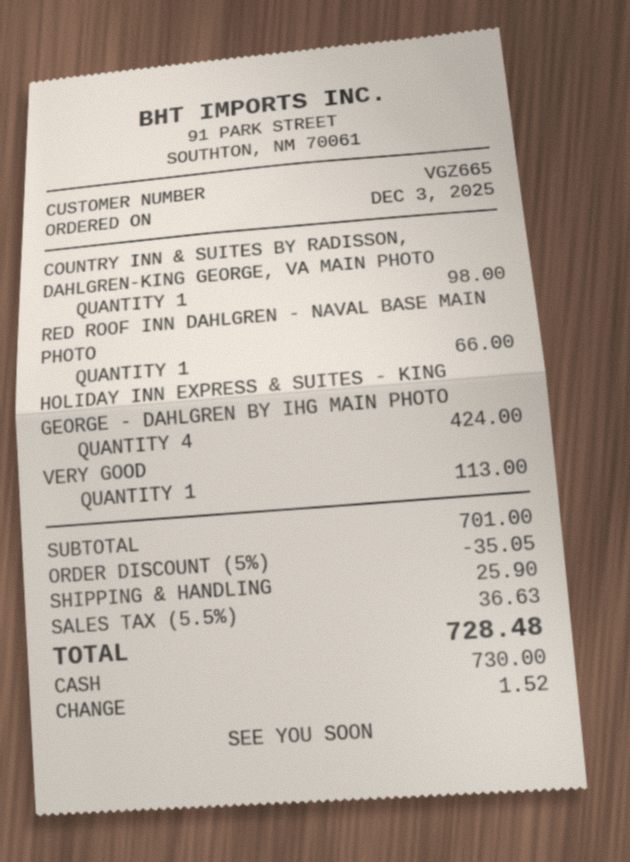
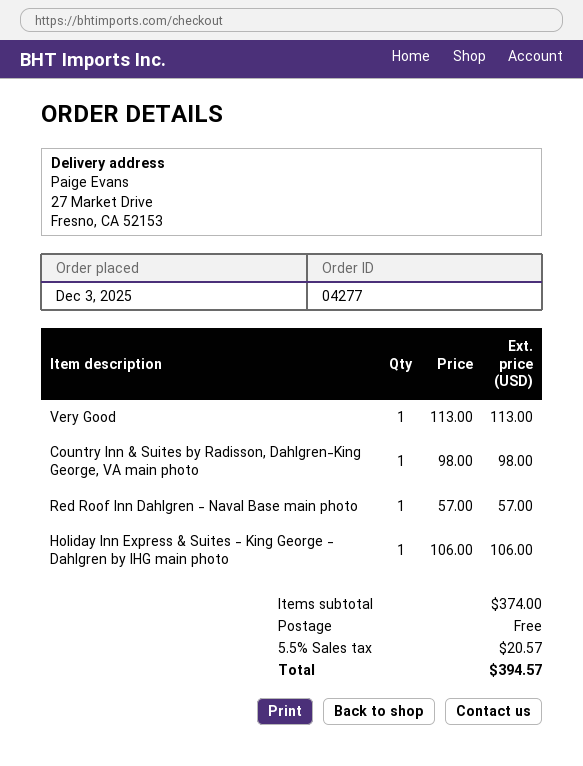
RED ROOF INN DAHLGREN - NAVAL BASE MAIN PHOTO: 1 for 66.00 -> 1 for 57.00
HOLIDAY INN EXPRESS & SUITES - KING GEORGE - DAHLGREN BY IHG MAIN PHOTO: 4 for 424.00 -> 1 for 106.00
subtotal: 701.00 -> 374.00
discount: 5% = 35.05 -> none
shipping: 25.90 -> 0.00
tax: 5.5% = 36.63 -> 5.5% = 20.57
total: 728.48 -> 394.57

